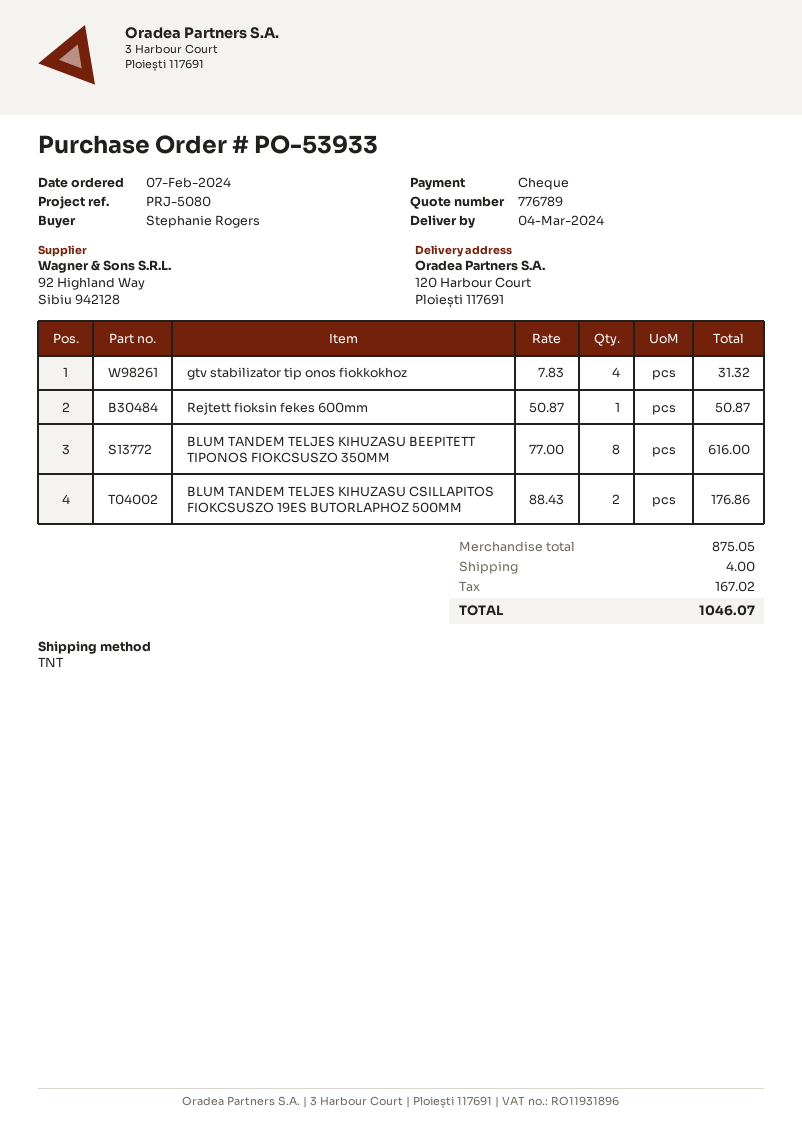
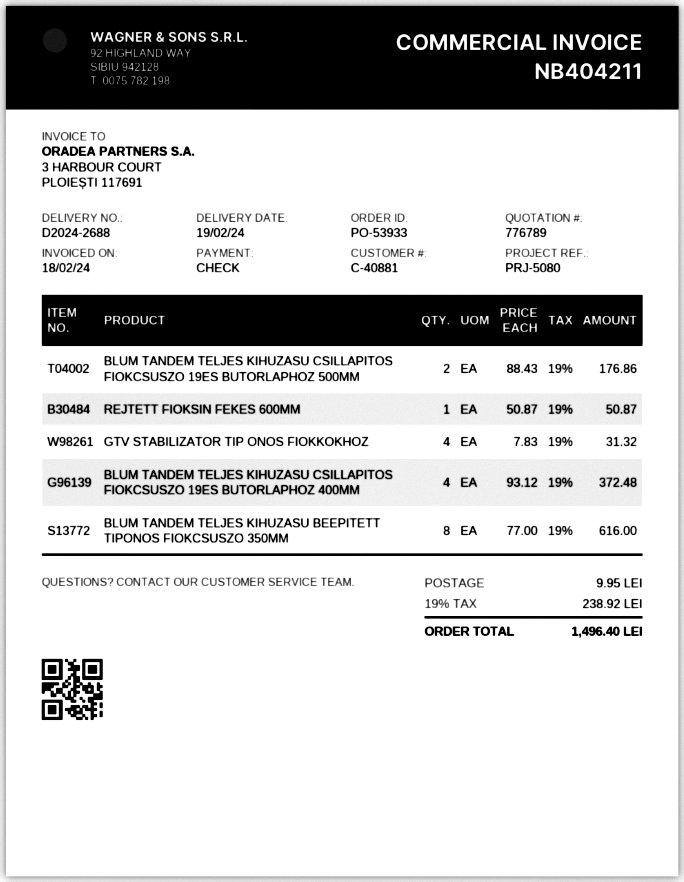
delivery date: 2024-03-04 -> 2024-02-19
BLUM TANDEM TELJES KIHUZASU CSILLAPITOS FIOKCSUSZO 19ES BUTORLAPHOZ 400MM: none -> 4 x 93.12 = 372.48
shipping: 4.00 -> 9.95
tax: 167.02 -> 238.92
total: 1046.07 -> 1496.40

